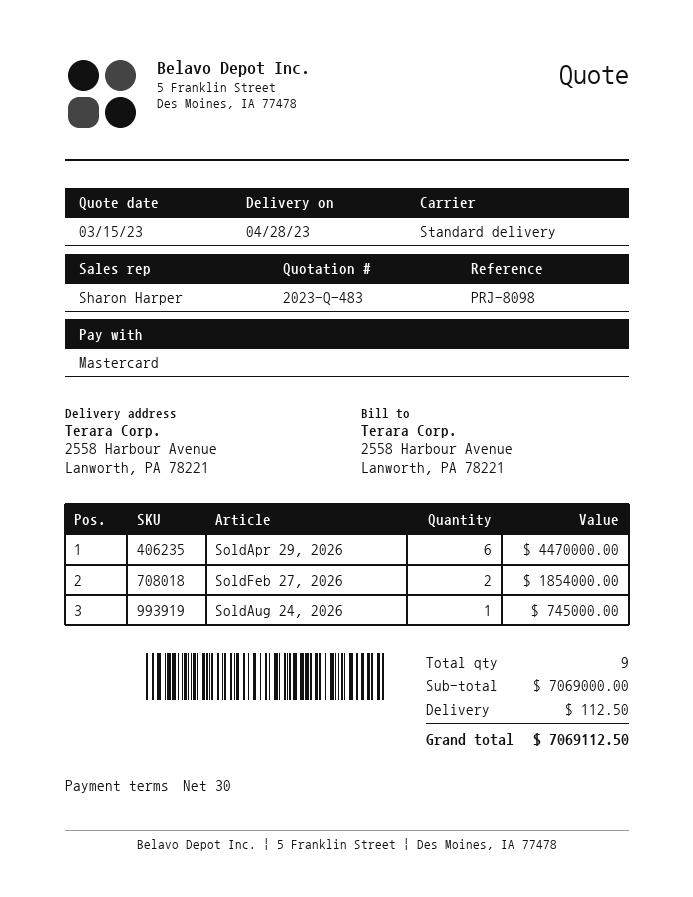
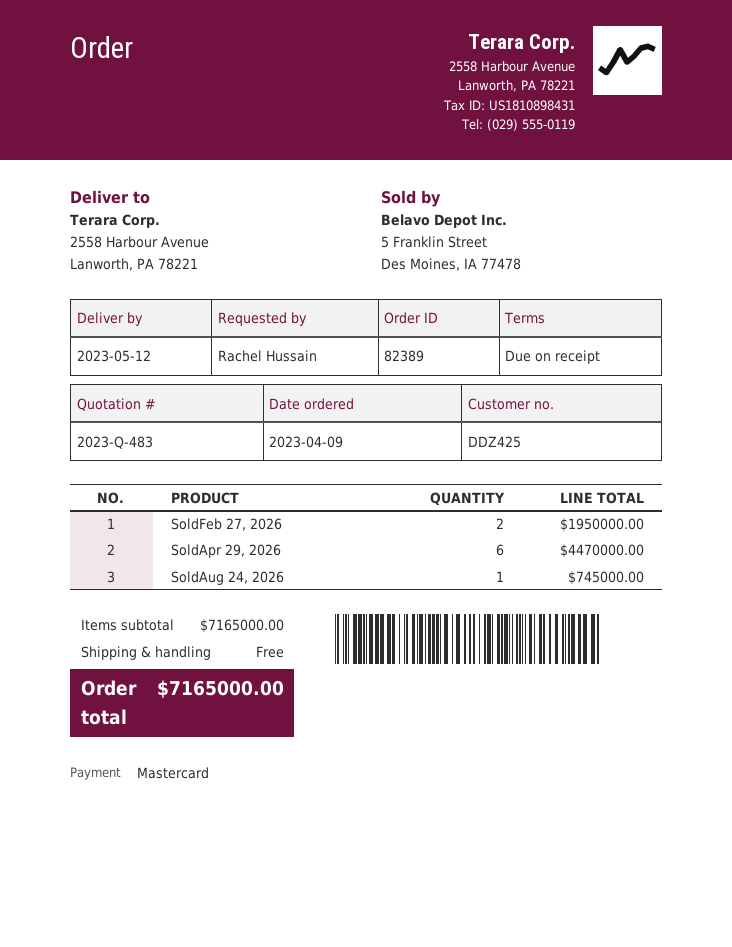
delivery date: 2023-04-28 -> 2023-05-12
payment terms: 30 days -> on receipt
SoldFeb 27, 2026: 2 for 1854000.00 -> 2 for 1950000.00
subtotal: 7069000.00 -> 7165000.00
shipping: 112.50 -> 0.00
total: 7069112.50 -> 7165000.00

